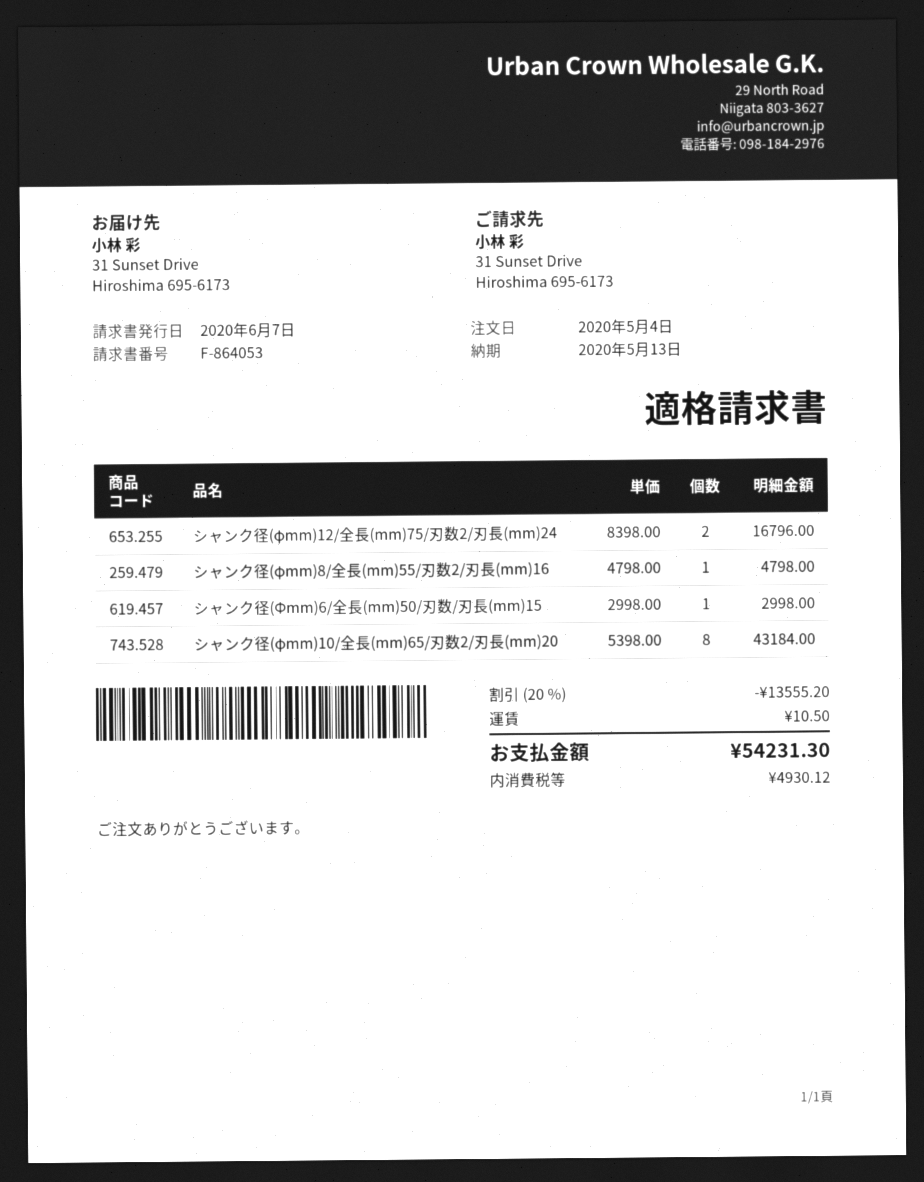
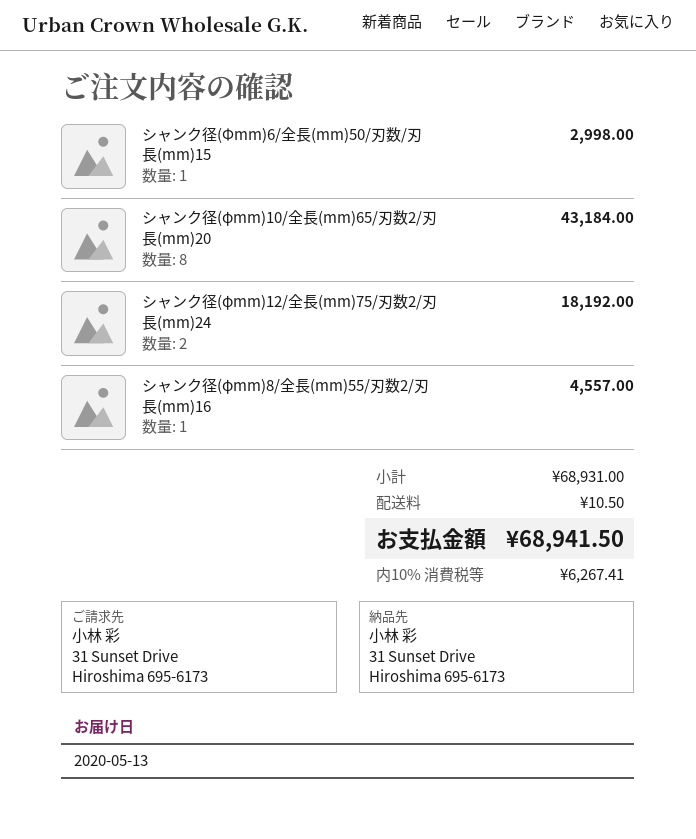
シャンク径(φmm)12/全長(mm)75/刃数2/刃長(mm)24: 2 for 16796.00 -> 2 for 18192.00
シャンク径(φmm)8/全長(mm)55/刃数2/刃長(mm)16: 1 for 4798.00 -> 1 for 4557.00
discount: 20% = 13555.20 -> none
tax: 4930.12 -> 6267.41
total: 54231.30 -> 68941.50

